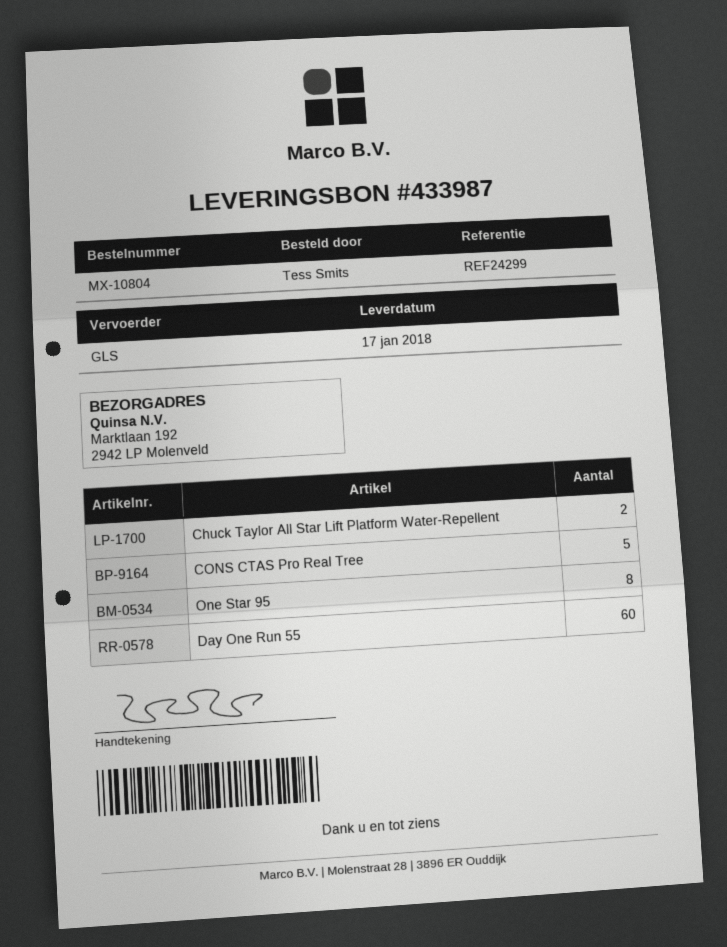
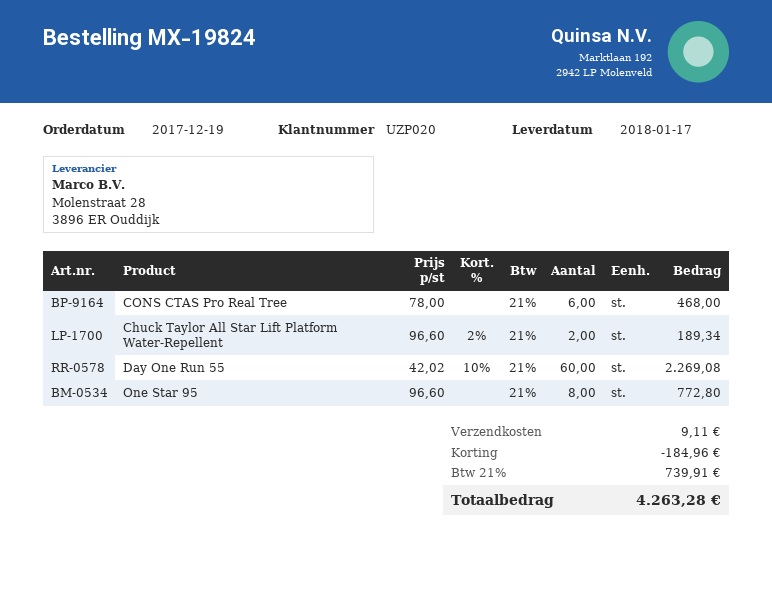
order number: MX-10804 -> MX-19824
CONS CTAS Pro Real Tree: 5 -> 6

